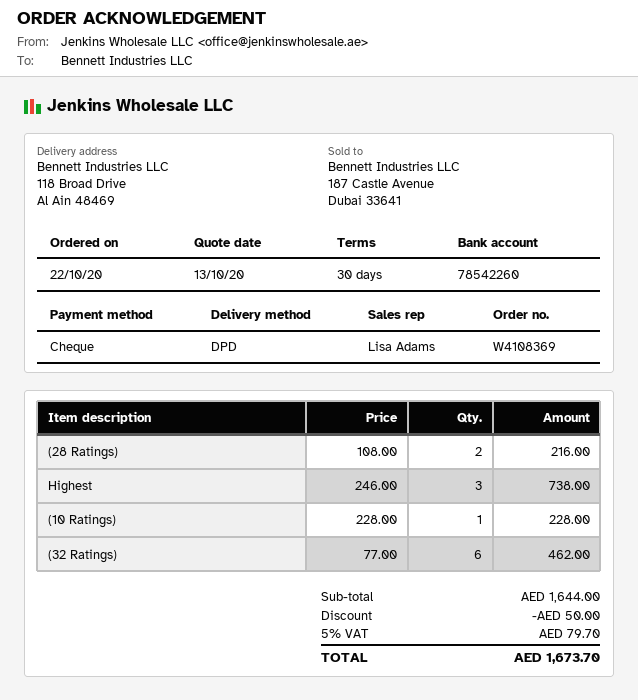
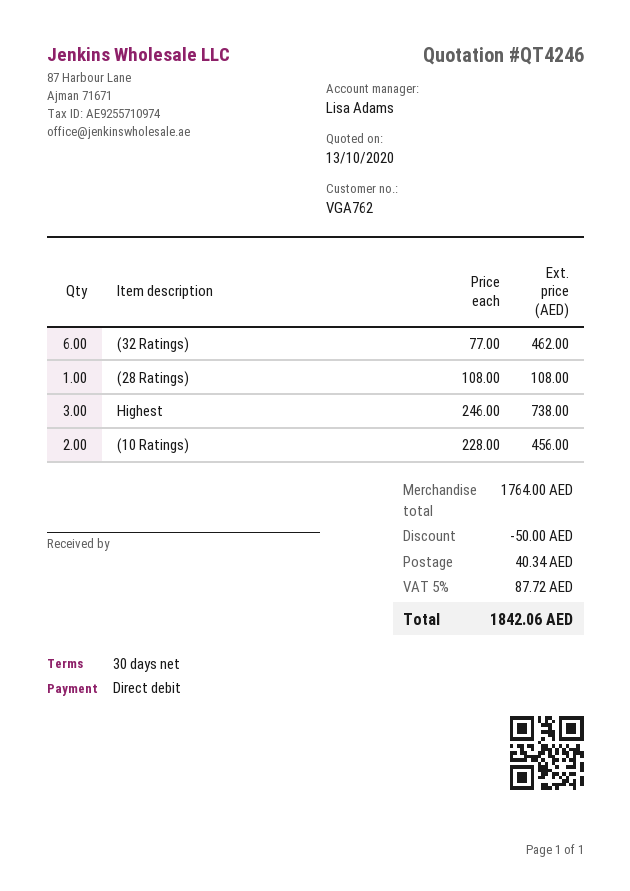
payment method: cheque -> direct debit
(28 Ratings): 2 x 108.00 = 216.00 -> 1 x 108.00 = 108.00
(10 Ratings): 1 x 228.00 = 228.00 -> 2 x 228.00 = 456.00
subtotal: 1644.00 -> 1764.00
shipping: none -> 40.34
tax: 5% = 79.70 -> 5% = 87.72
total: 1673.70 -> 1842.06

